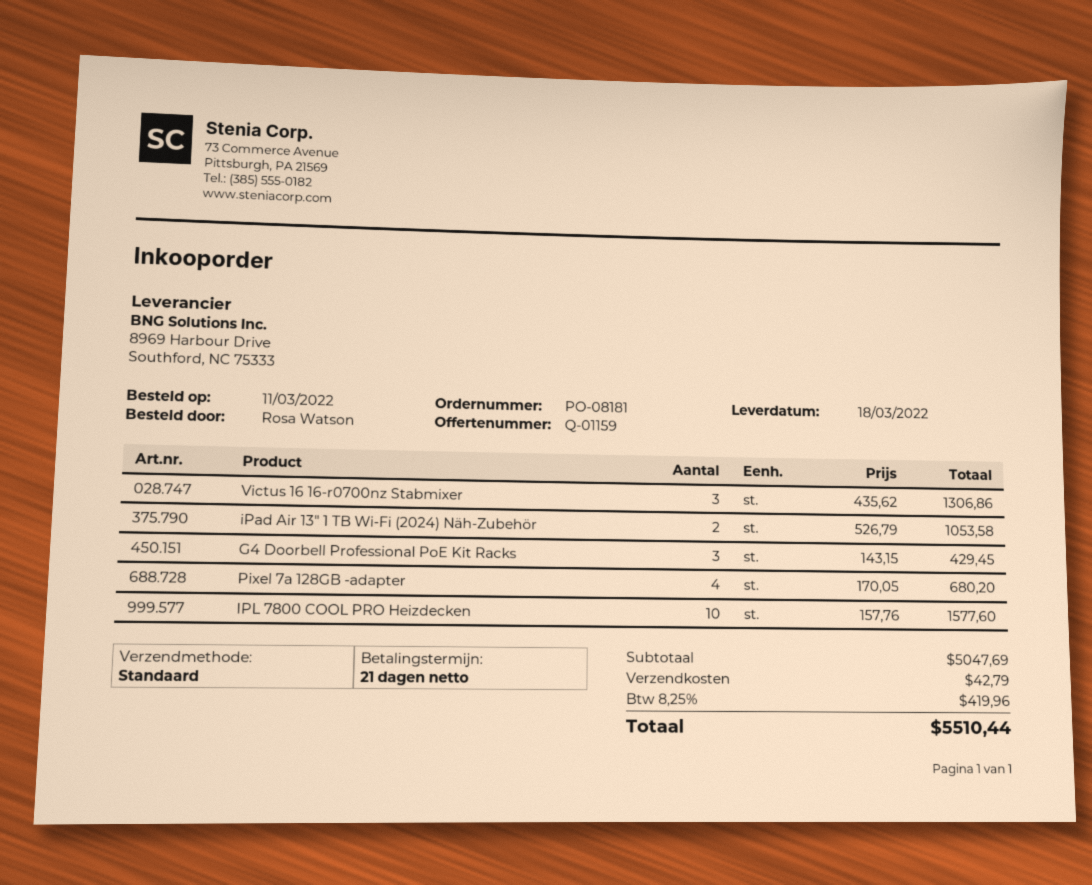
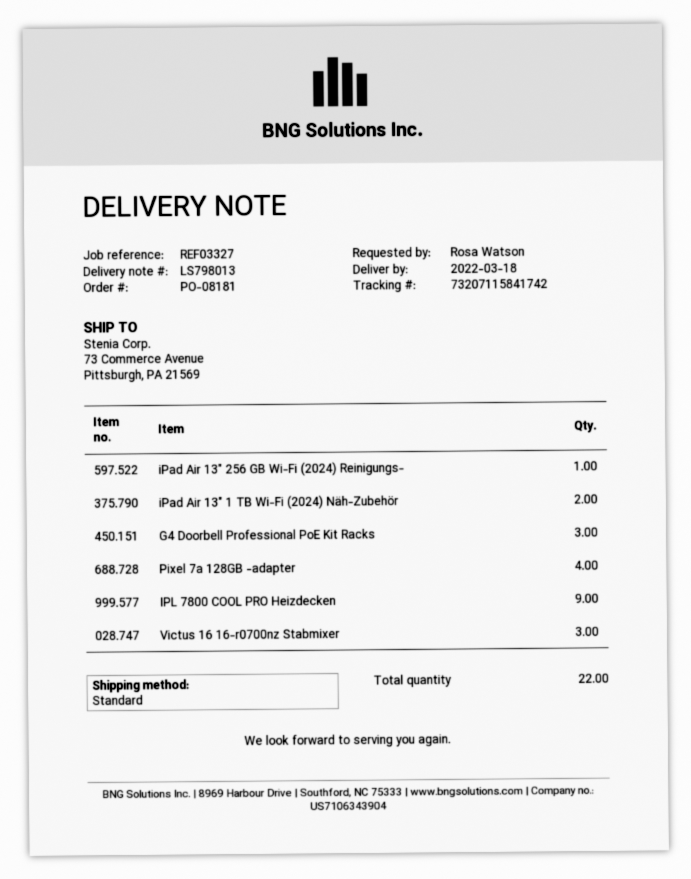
IPL 7800 COOL PRO Heizdecken: 10 -> 9
iPad Air 13" 256 GB Wi-Fi (2024) Reinigungs-: none -> 1

